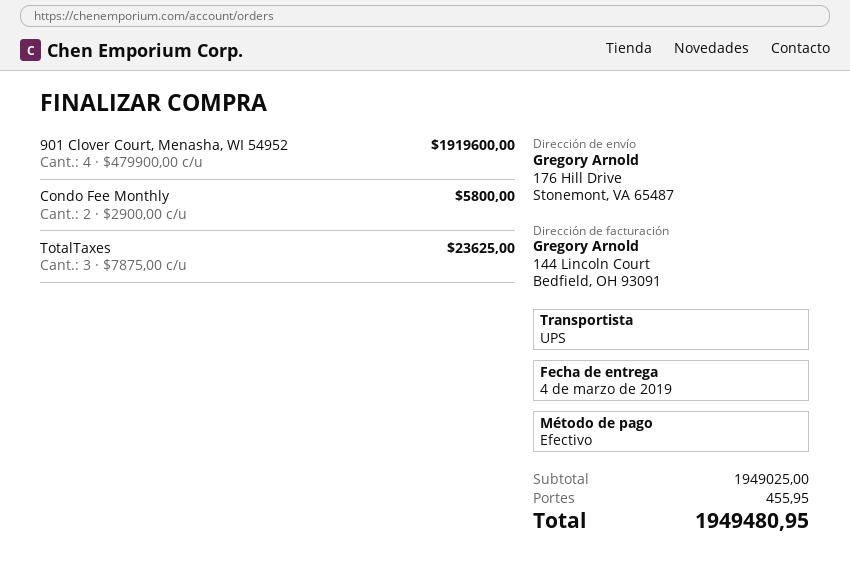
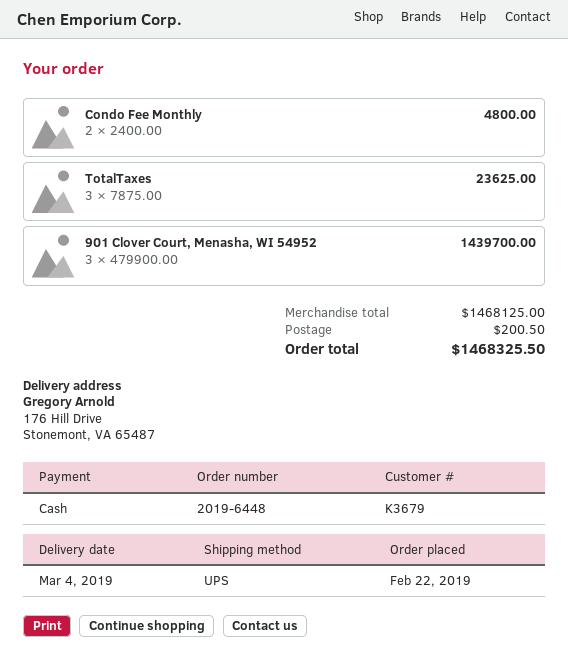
901 Clover Court, Menasha, WI 54952: 4 x 479900.00 = 1919600.00 -> 3 x 479900.00 = 1439700.00
Condo Fee Monthly: 2 x 2900.00 = 5800.00 -> 2 x 2400.00 = 4800.00
subtotal: 1949025.00 -> 1468125.00
shipping: 455.95 -> 200.50
total: 1949480.95 -> 1468325.50

